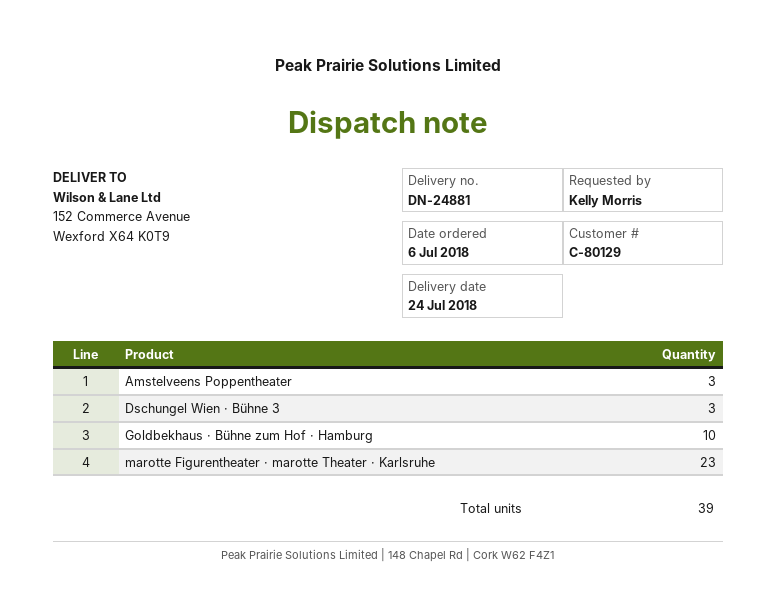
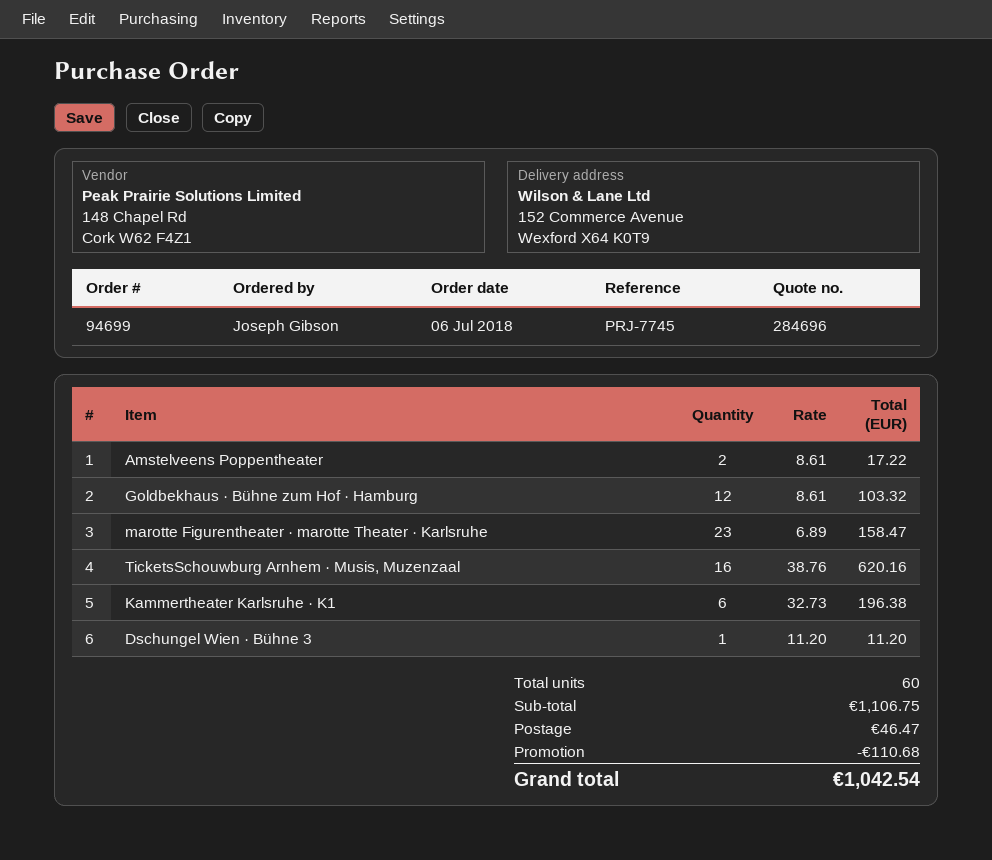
ordered by: Kelly Morris -> Joseph Gibson
Amstelveens Poppentheater: 3 -> 2
Dschungel Wien · Bühne 3: 3 -> 1
Goldbekhaus · Bühne zum Hof · Hamburg: 10 -> 12
TicketsSchouwburg Arnhem · Musis, Muzenzaal: none -> 16
Kammertheater Karlsruhe · K1: none -> 6
total quantity: 39 -> 60

